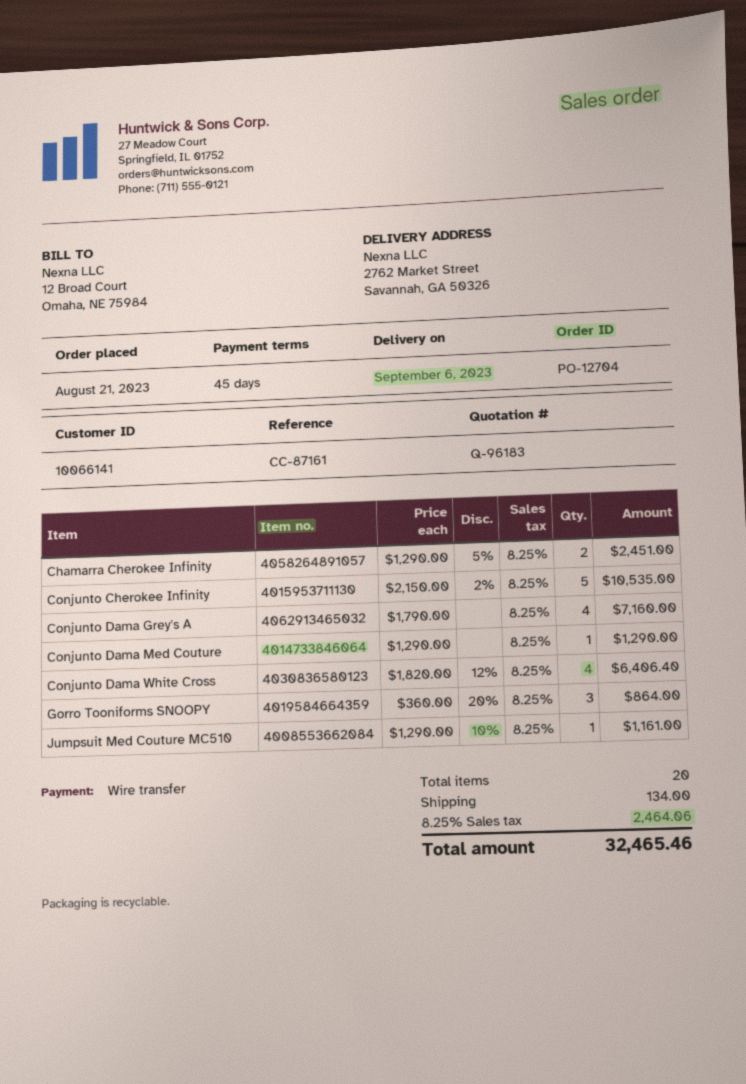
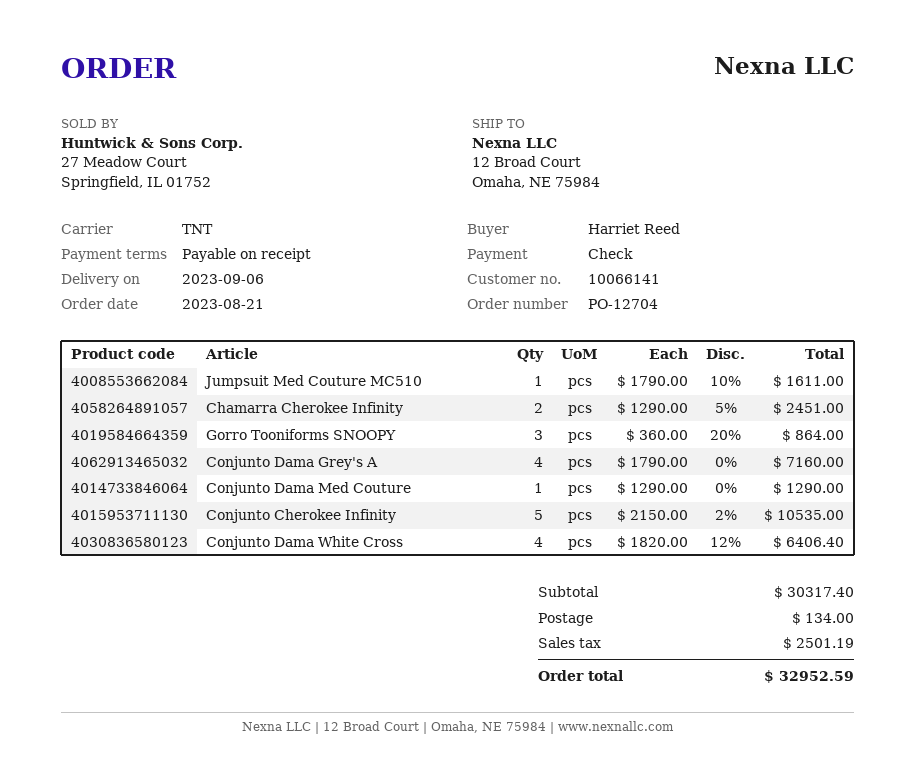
payment terms: 45 days -> on receipt
payment method: bank transfer -> cheque
ship to: 2762 Market Street, Savannah, GA 50326 -> 12 Broad Court, Omaha, NE 75984
Jumpsuit Med Couture MC510: 1 x 1290.00 - 10% = 1161.00 -> 1 x 1790.00 - 10% = 1611.00
tax: 2464.06 -> 2501.19
total: 32465.46 -> 32952.59

